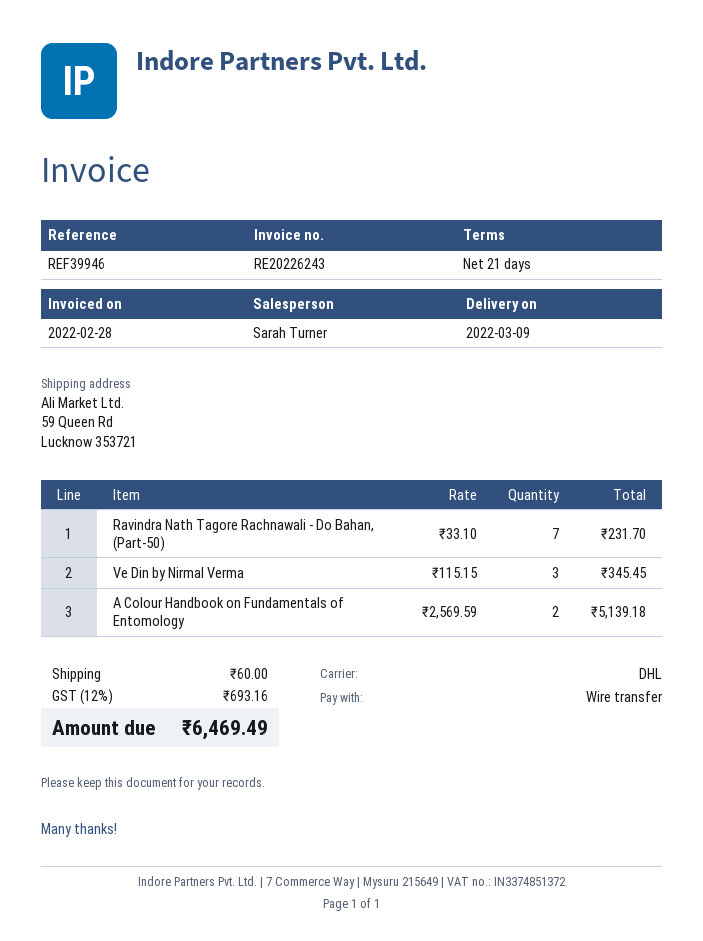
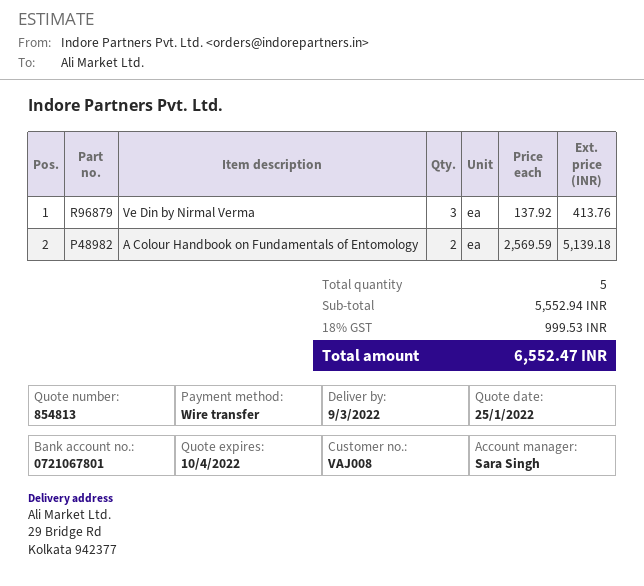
sales rep: Sarah Turner -> Sara Singh
ship to: 59 Queen Rd, Lucknow 353721 -> 29 Bridge Rd, Kolkata 942377
Ravindra Nath Tagore Rachnawali - Do Bahan, (Part-50): 7 x 33.10 = 231.70 -> none
Ve Din by Nirmal Verma: 3 x 115.15 = 345.45 -> 3 x 137.92 = 413.76
shipping: 60.00 -> none
tax: 12% = 693.16 -> 18% = 999.53
total: 6469.49 -> 6552.47

